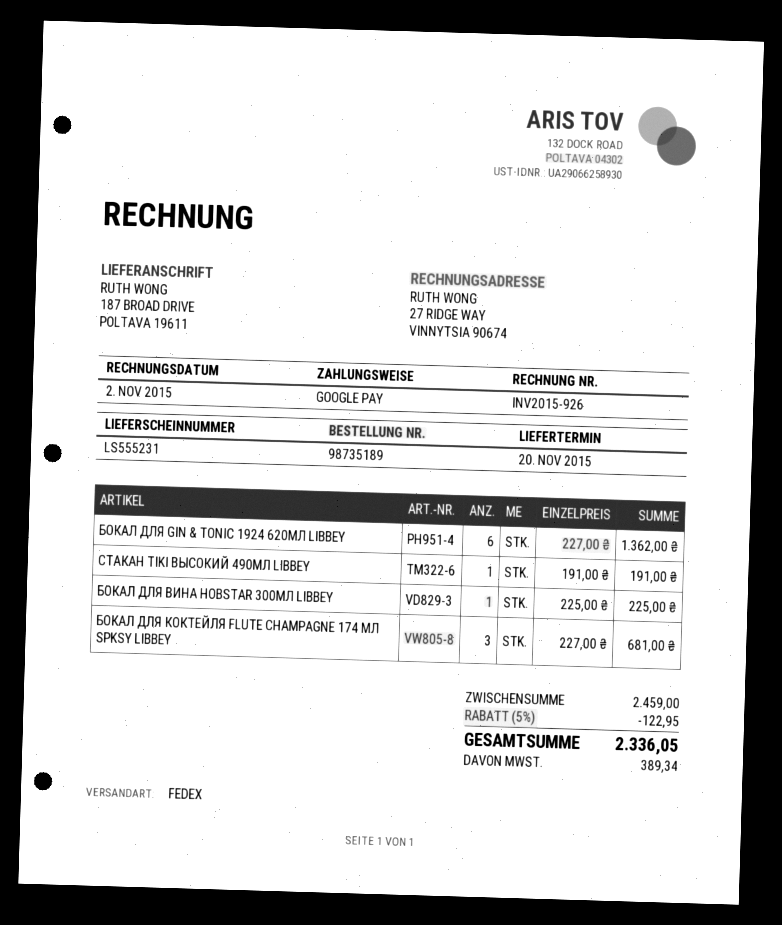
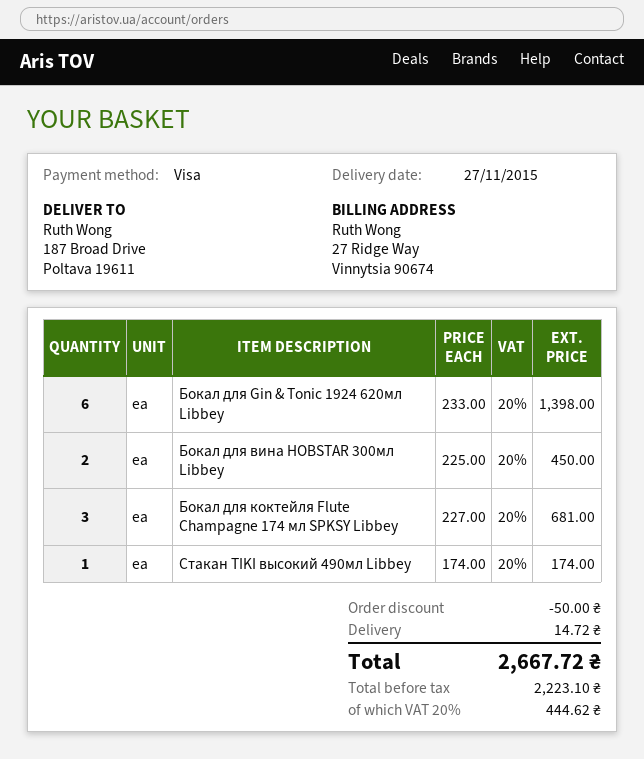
delivery date: 2015-11-20 -> 2015-11-27
payment method: Google Pay -> Visa
БОКАЛ ДЛЯ GIN & TONIC 1924 620МЛ LIBBEY: 6 x 227.00 = 1362.00 -> 6 x 233.00 = 1398.00
СТАКАН TIKI ВЫСОКИЙ 490МЛ LIBBEY: 1 x 191.00 = 191.00 -> 1 x 174.00 = 174.00
БОКАЛ ДЛЯ ВИНА HOBSTAR 300МЛ LIBBEY: 1 x 225.00 = 225.00 -> 2 x 225.00 = 450.00
discount: 122.95 -> 50.00
shipping: none -> 14.72
tax: 389.34 -> 444.62
total: 2336.05 -> 2667.72

